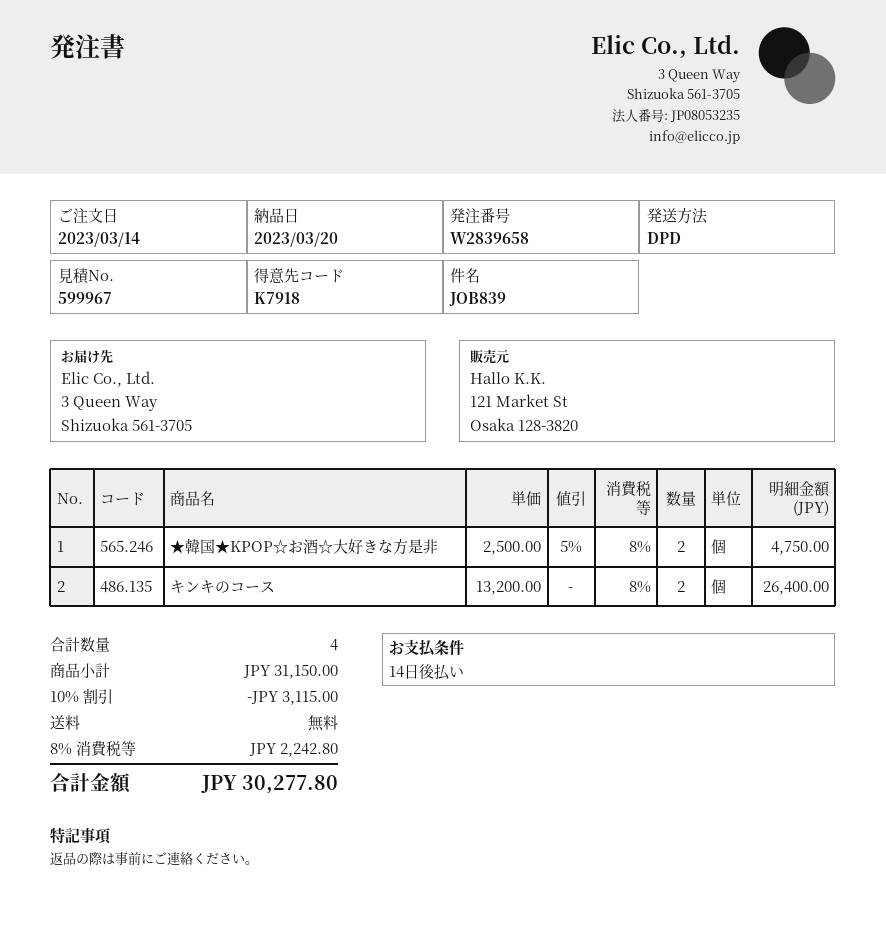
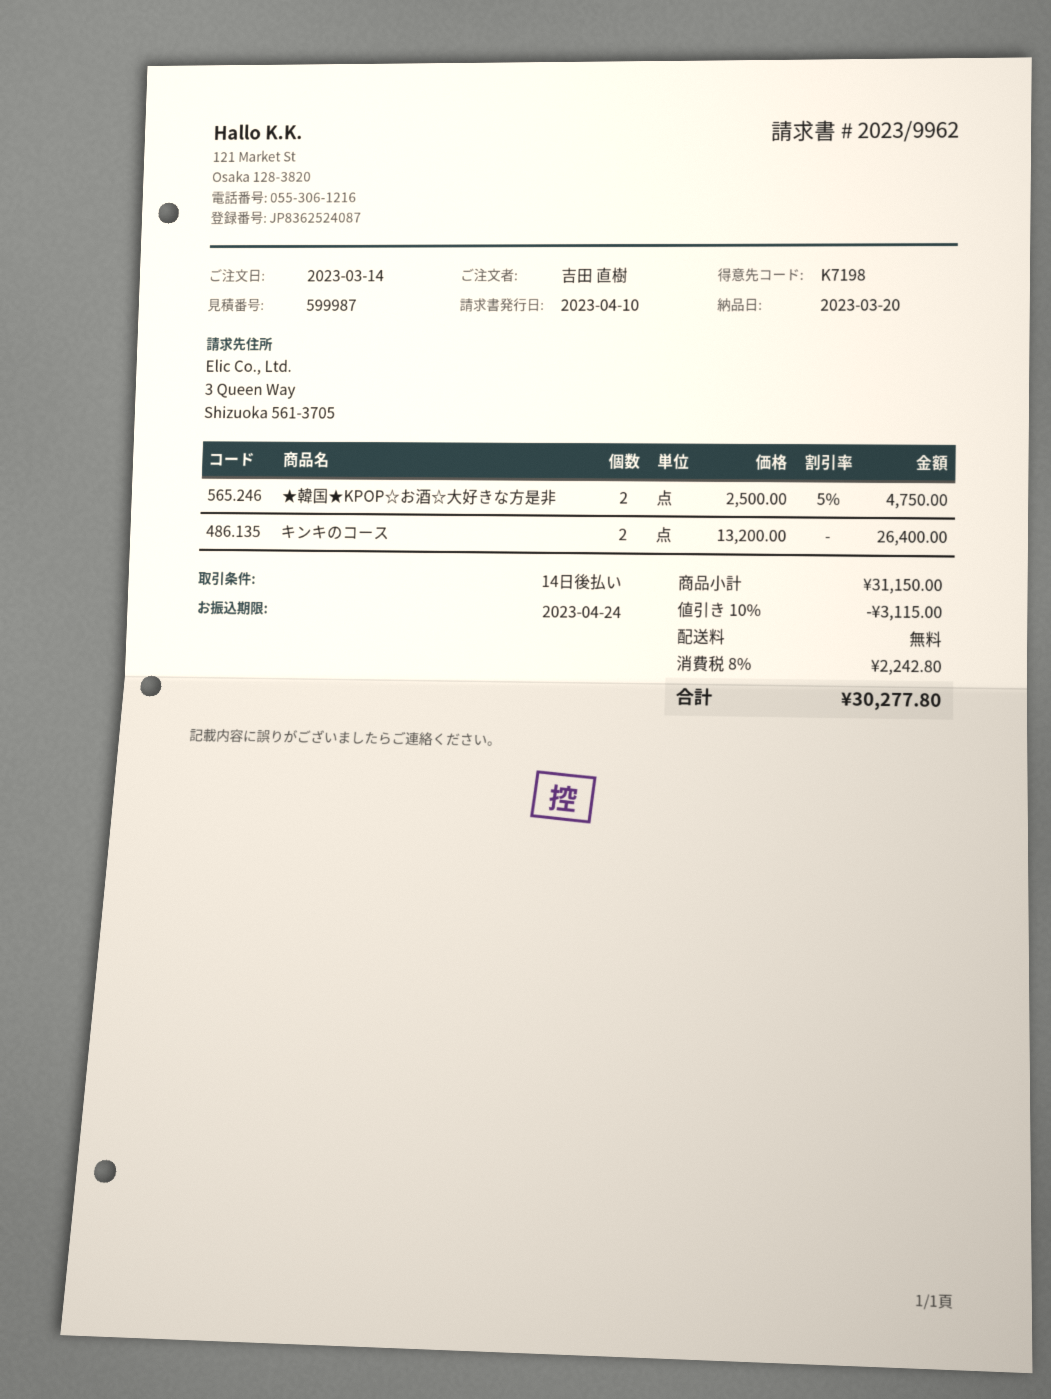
quote number: 599967 -> 599987
customer number: K7918 -> K7198

